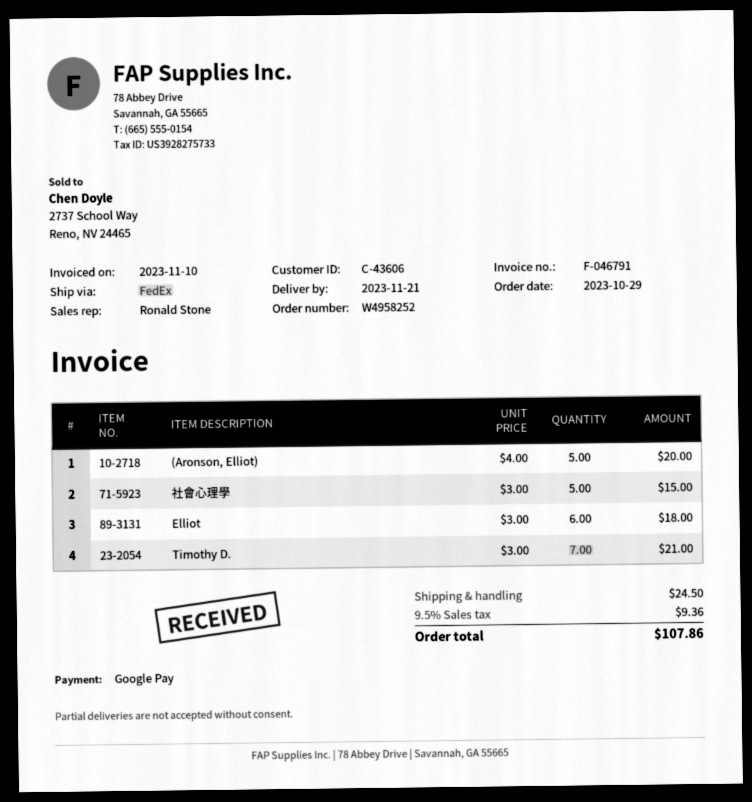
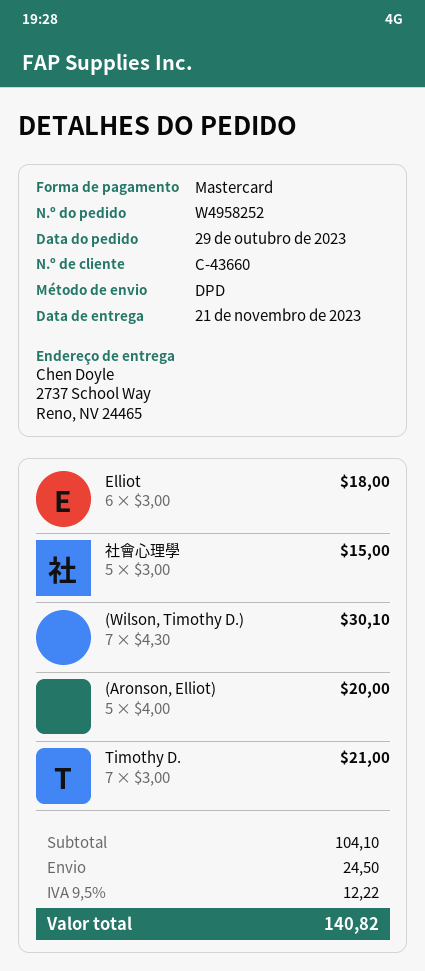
customer number: C-43606 -> C-43660
payment method: Google Pay -> Mastercard
shipping method: FedEx -> DPD
(Wilson, Timothy D.): none -> 7 x 4.30 = 30.10
tax: 9.5% = 9.36 -> 9.5% = 12.22
total: 107.86 -> 140.82

